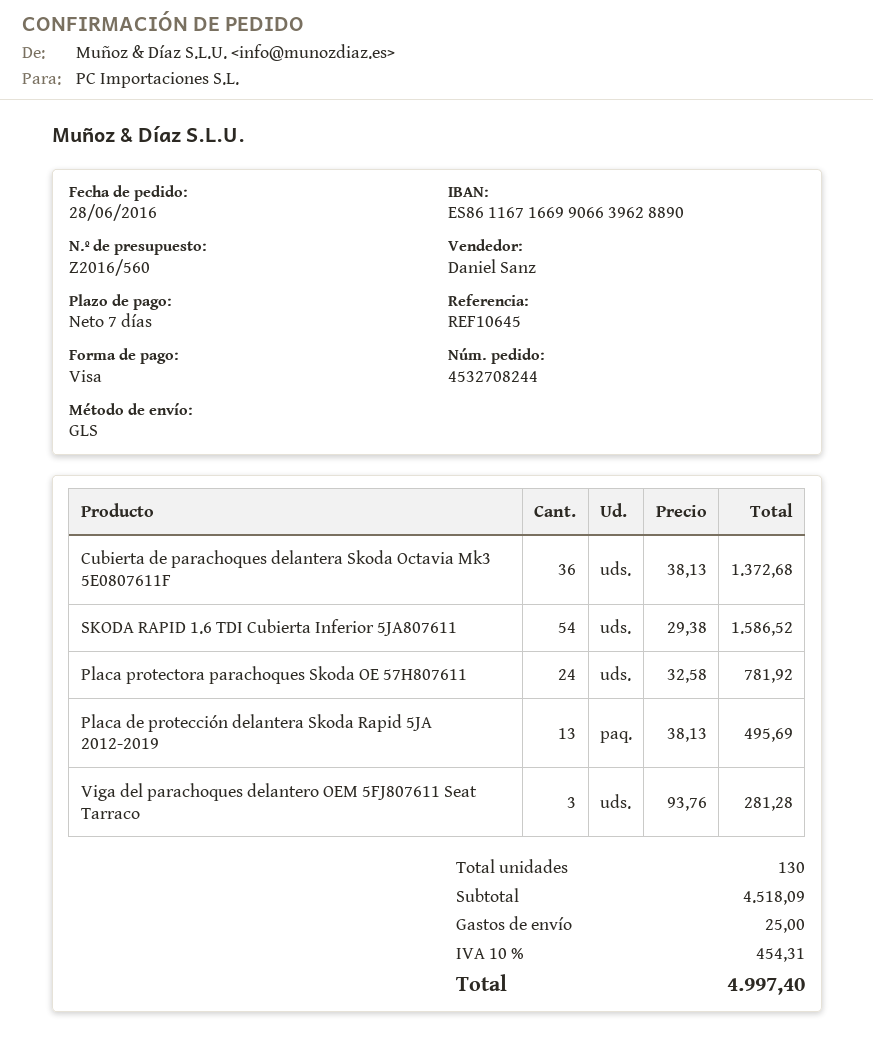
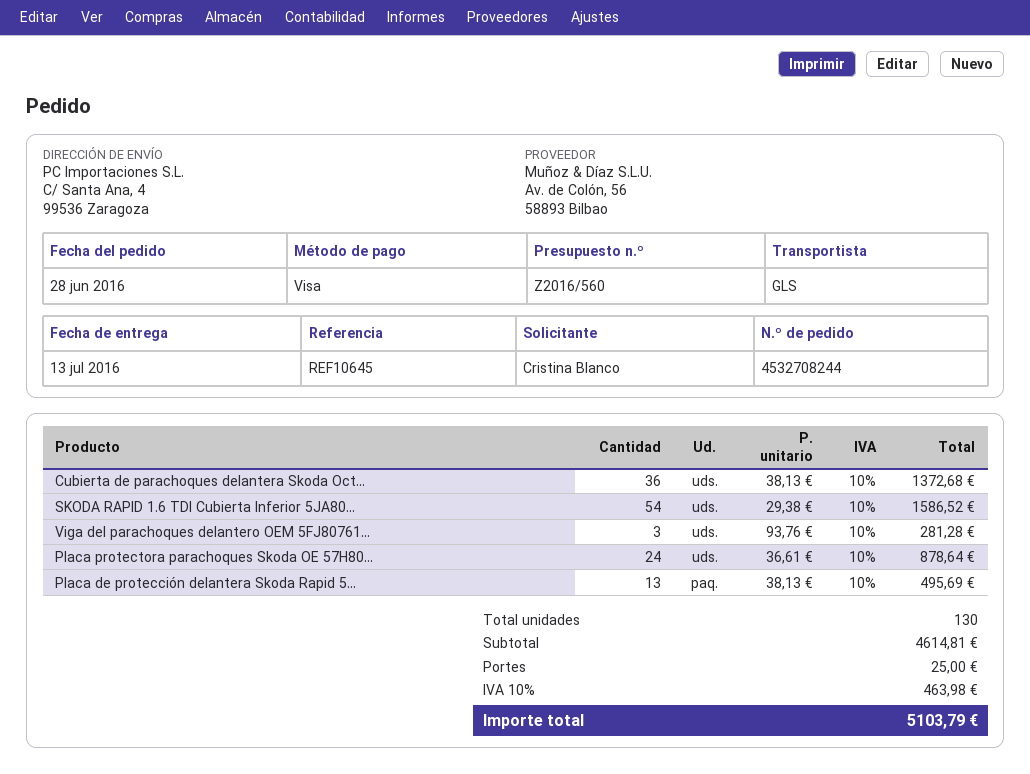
Placa protectora parachoques Skoda OE 57H807611: 24 x 32.58 = 781.92 -> 24 x 36.61 = 878.64
subtotal: 4518.09 -> 4614.81
tax: 10% = 454.31 -> 10% = 463.98
total: 4997.40 -> 5103.79

